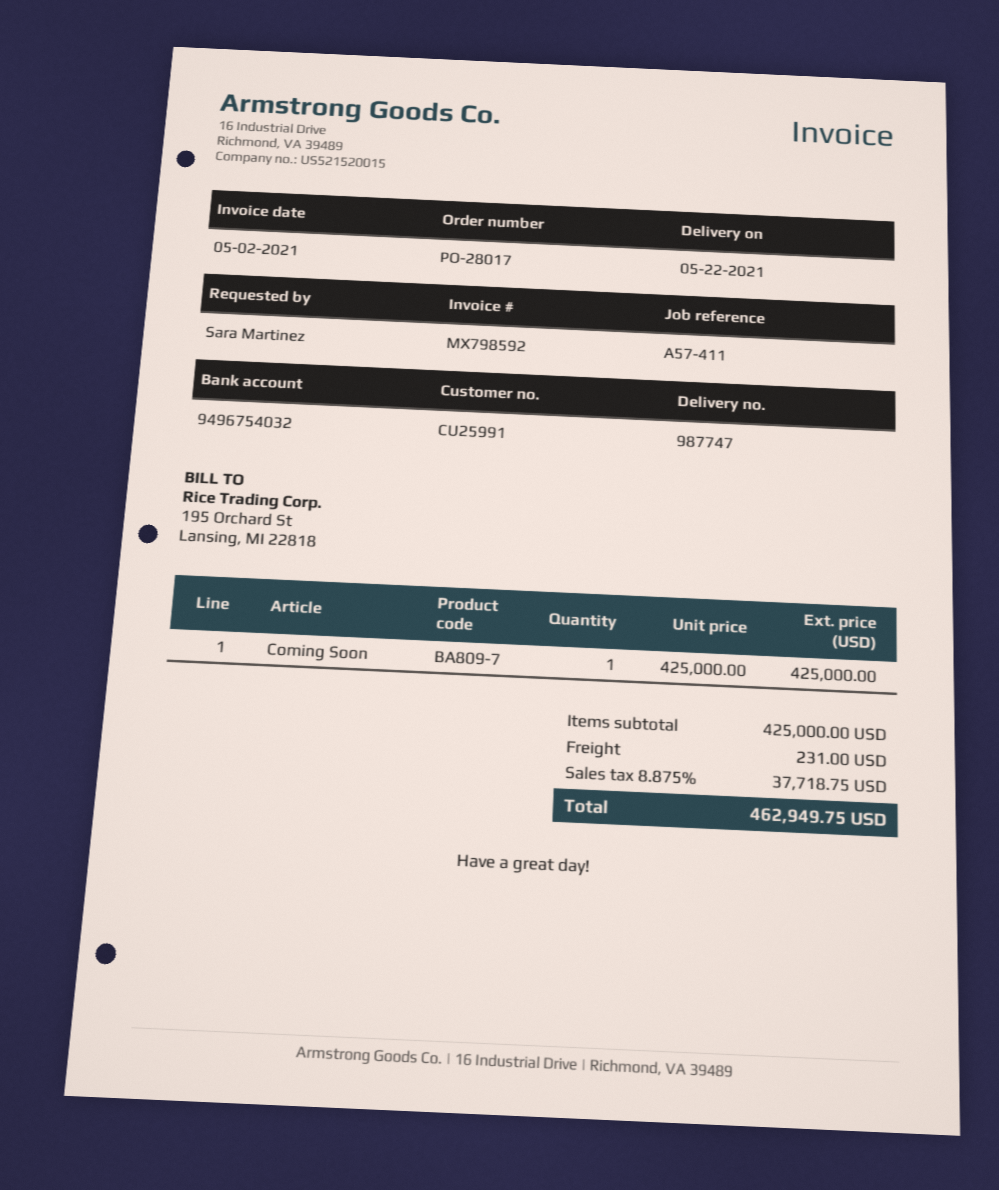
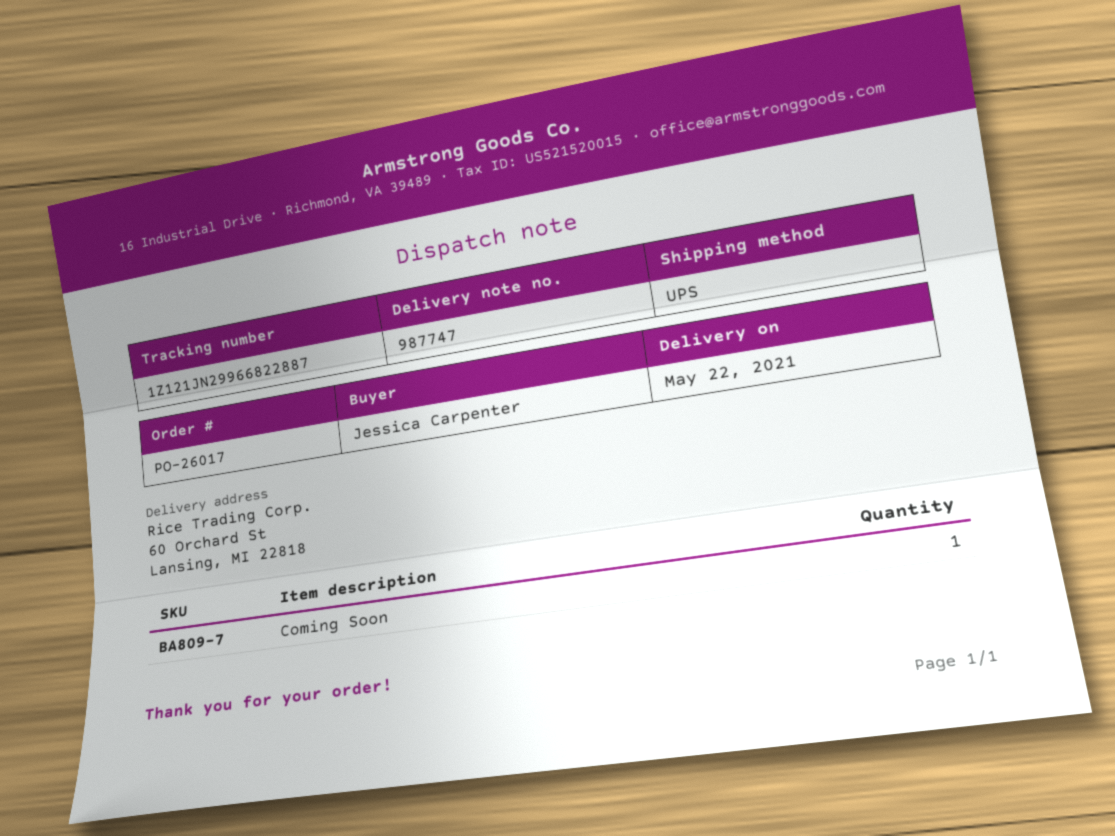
order number: PO-28017 -> PO-26017
ordered by: Sara Martinez -> Jessica Carpenter

